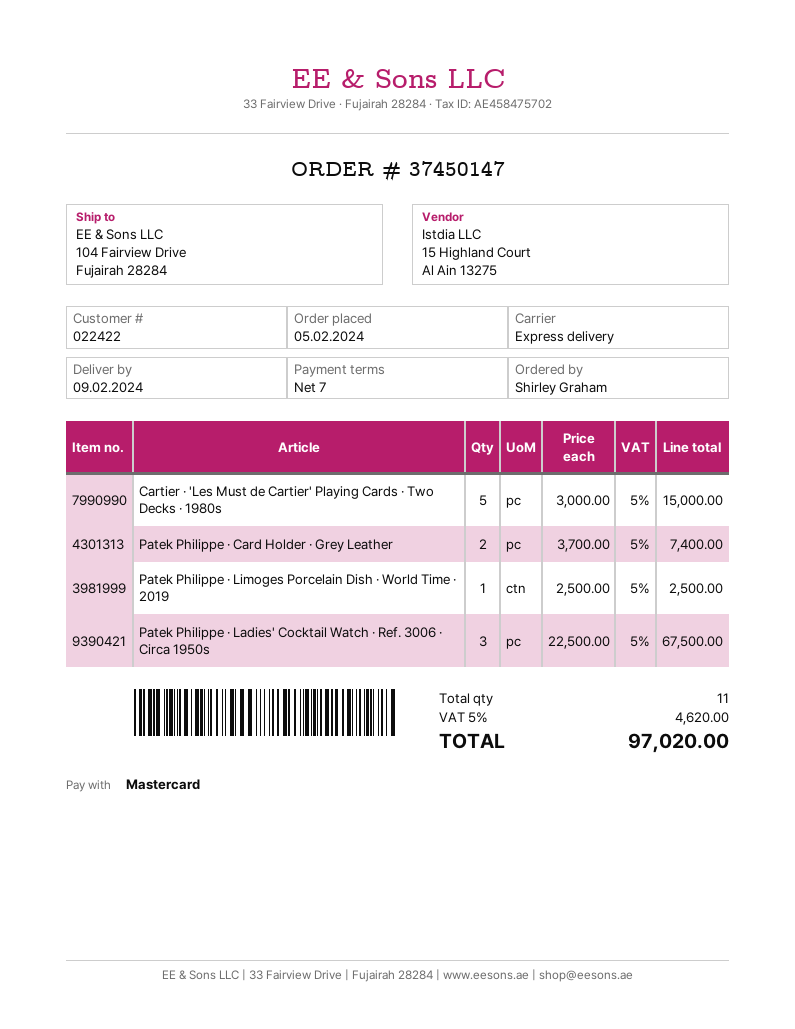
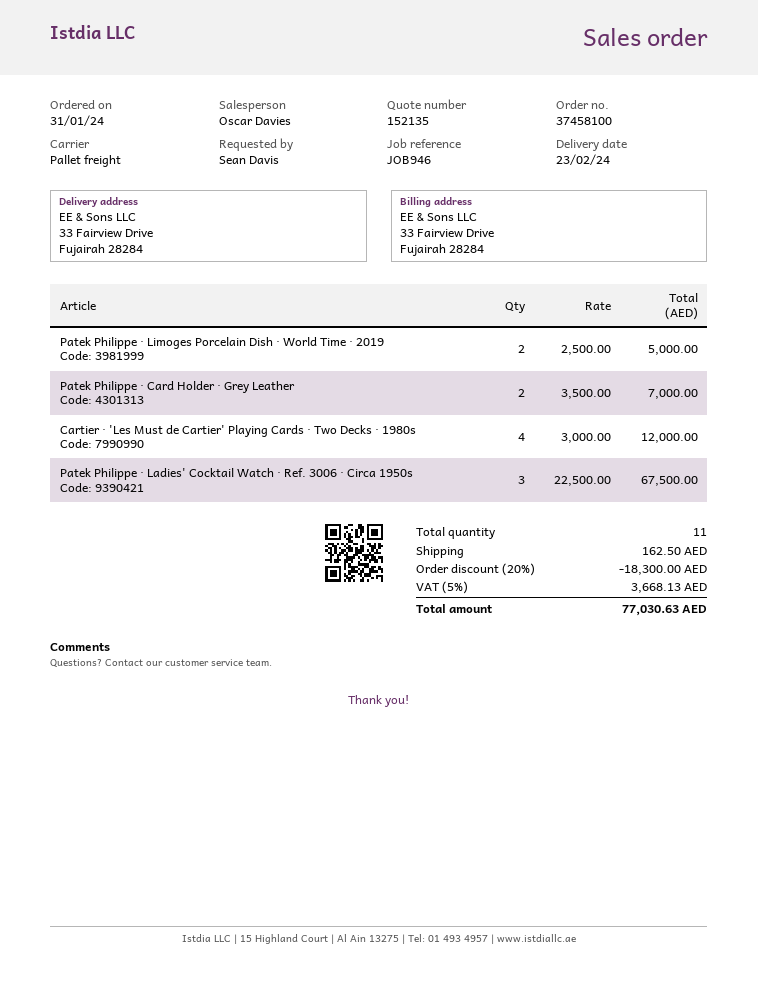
order number: 37450147 -> 37458100
order date: 2024-02-05 -> 2024-01-31
delivery date: 2024-02-09 -> 2024-02-23
ordered by: Shirley Graham -> Sean Davis
shipping method: express -> pallet freight
ship to: 104 Fairview Drive, Fujairah 28284 -> 33 Fairview Drive, Fujairah 28284
Cartier · 'Les Must de Cartier' Playing Cards · Two Decks · 1980s: 5 x 3000.00 = 15000.00 -> 4 x 3000.00 = 12000.00
Patek Philippe · Card Holder · Grey Leather: 2 x 3700.00 = 7400.00 -> 2 x 3500.00 = 7000.00
Patek Philippe · Limoges Porcelain Dish · World Time · 2019: 1 x 2500.00 = 2500.00 -> 2 x 2500.00 = 5000.00
discount: none -> 20% = 18300.00
shipping: none -> 162.50
tax: 5% = 4620.00 -> 5% = 3668.13
total: 97020.00 -> 77030.63

